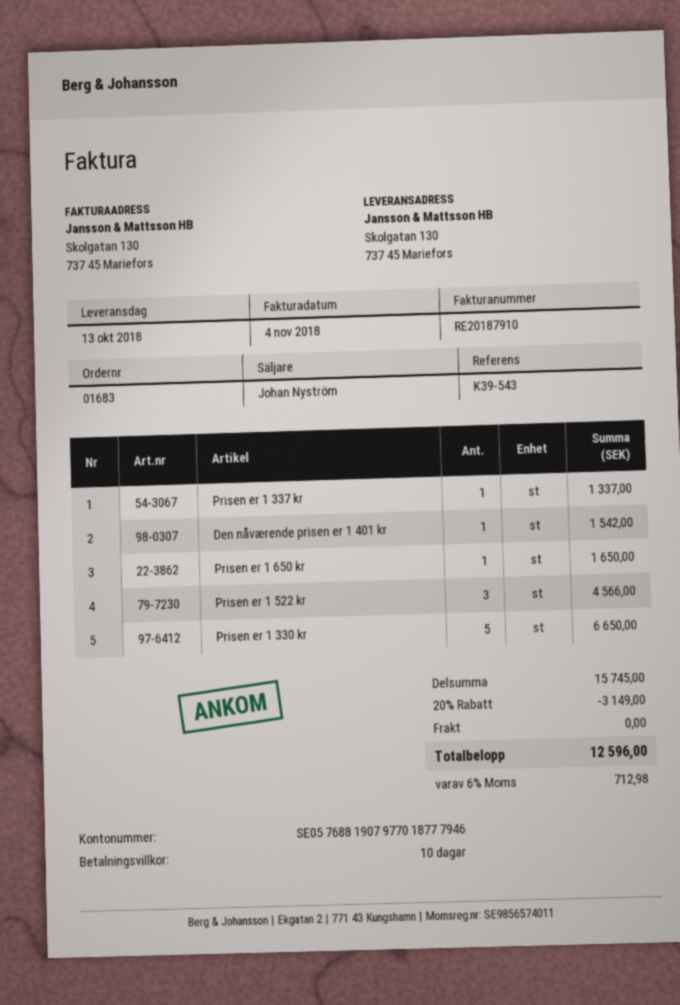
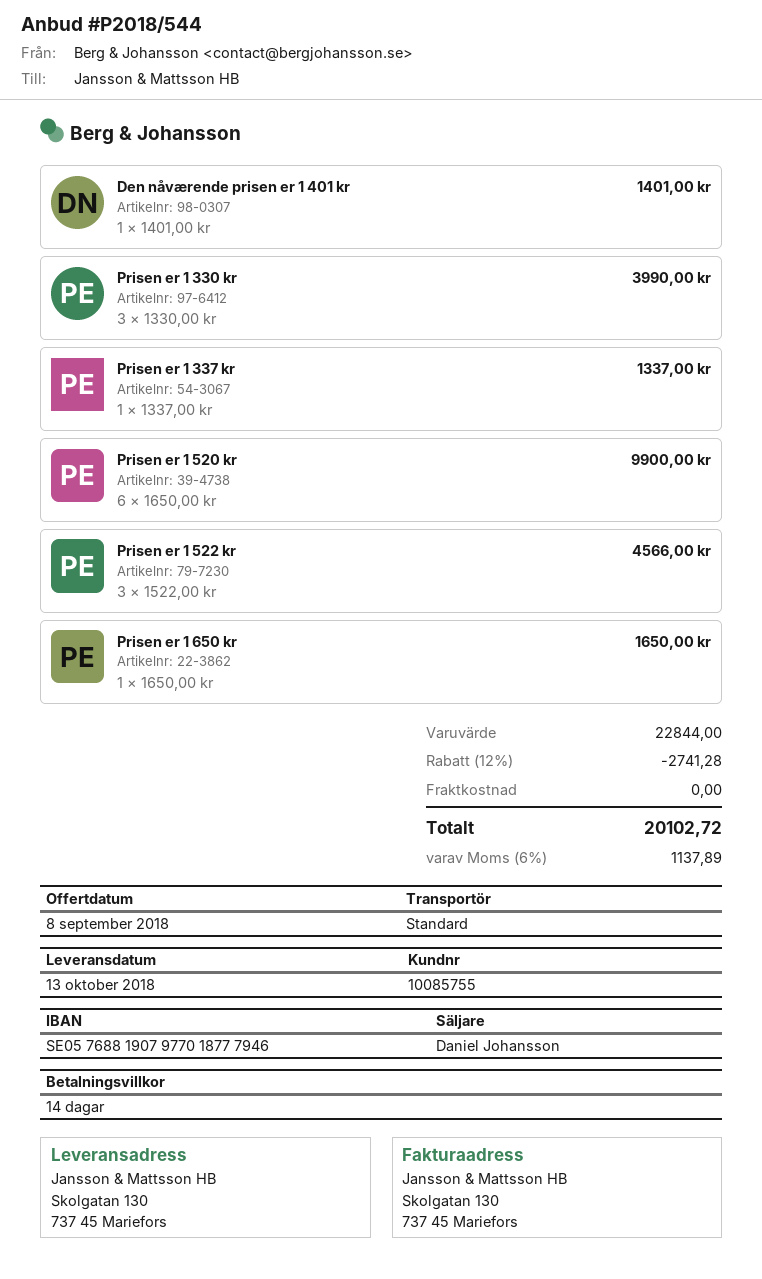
payment terms: 10 days -> 14 days
sales rep: Johan Nyström -> Daniel Johansson
Den nåværende prisen er 1 401 kr: 1 for 1542.00 -> 1 for 1401.00
Prisen er 1 330 kr: 5 for 6650.00 -> 3 for 3990.00
Prisen er 1 520 kr: none -> 6 for 9900.00
subtotal: 15745.00 -> 22844.00
discount: 20% = 3149.00 -> 12% = 2741.28
tax: 6% = 712.98 -> 6% = 1137.89
total: 12596.00 -> 20102.72

